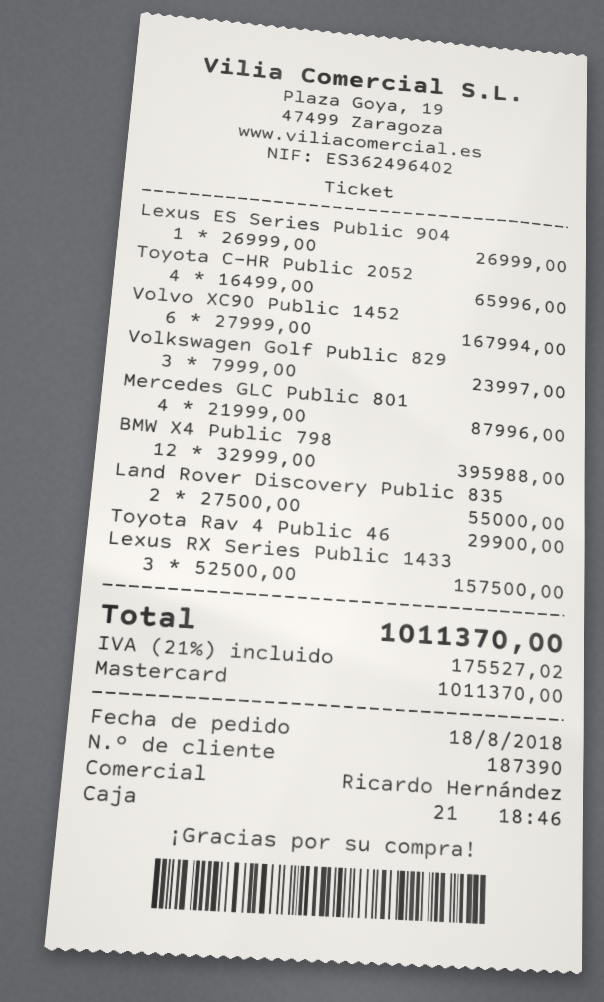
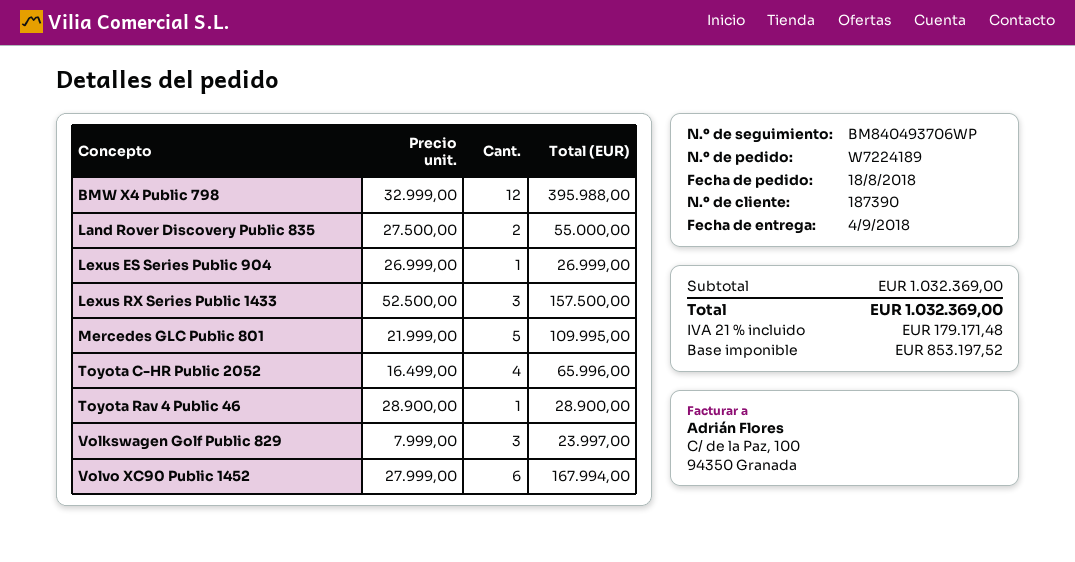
Mercedes GLC Public 801: 4 x 21999.00 = 87996.00 -> 5 x 21999.00 = 109995.00
Toyota Rav 4 Public 46: 1 x 29900.00 = 29900.00 -> 1 x 28900.00 = 28900.00
tax: 21% = 175527.02 -> 21% = 179171.48
total: 1011370.00 -> 1032369.00

